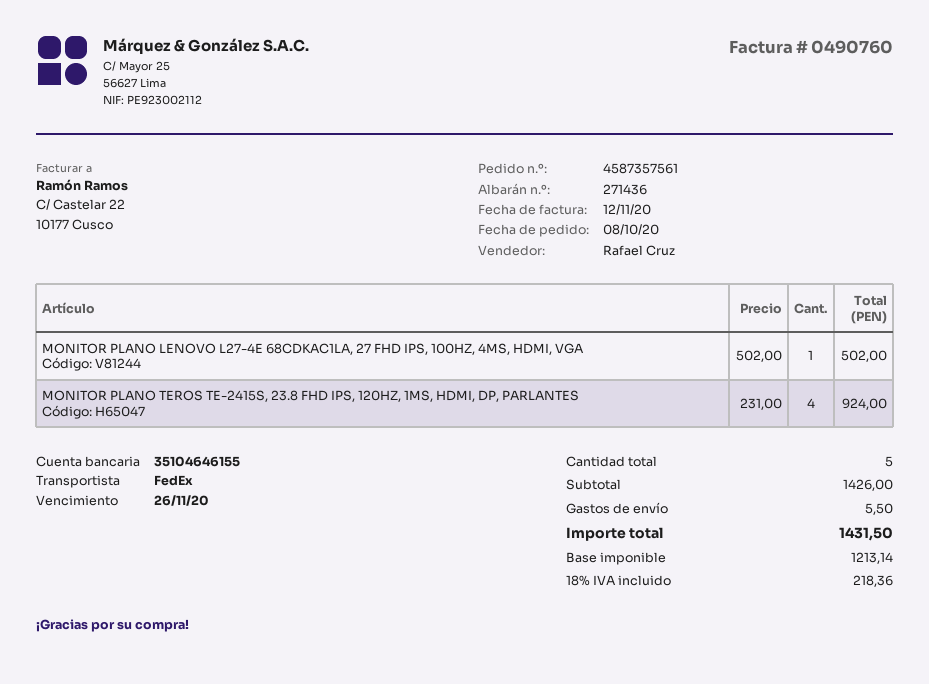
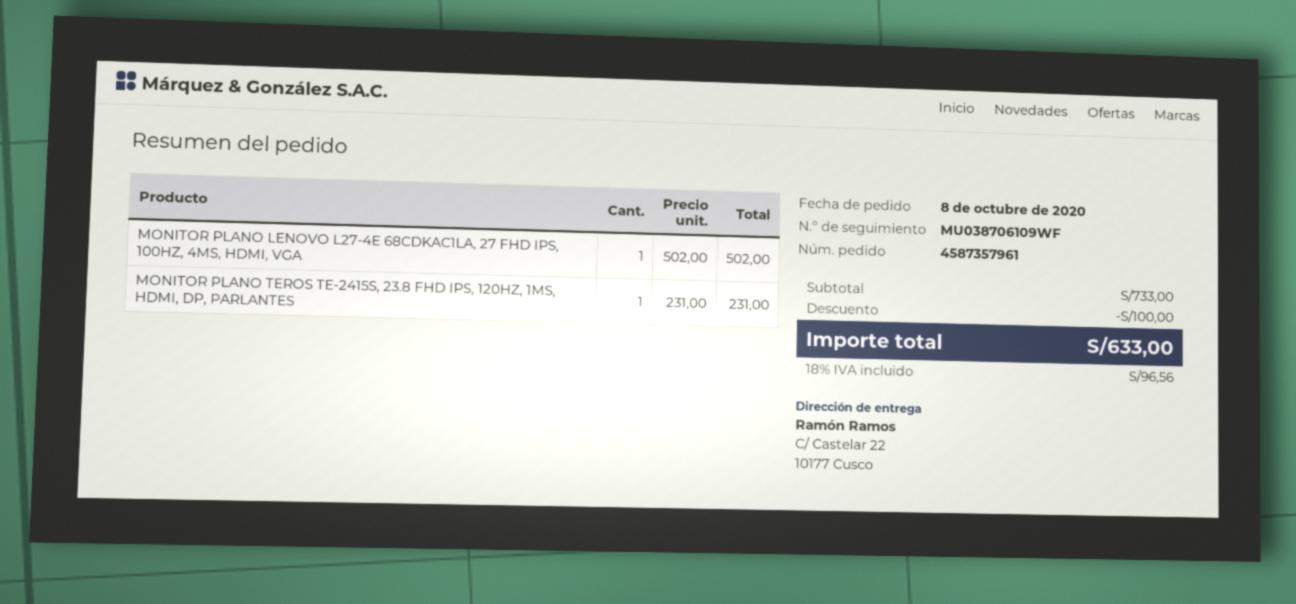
order number: 4587357561 -> 4587357961
MONITOR PLANO TEROS TE-2415S, 23.8 FHD IPS, 120HZ, 1MS, HDMI, DP, PARLANTES: 4 x 231.00 = 924.00 -> 1 x 231.00 = 231.00
subtotal: 1426.00 -> 733.00
discount: none -> 100.00
shipping: 5.50 -> none
tax: 18% = 218.36 -> 18% = 96.56
total: 1431.50 -> 633.00

